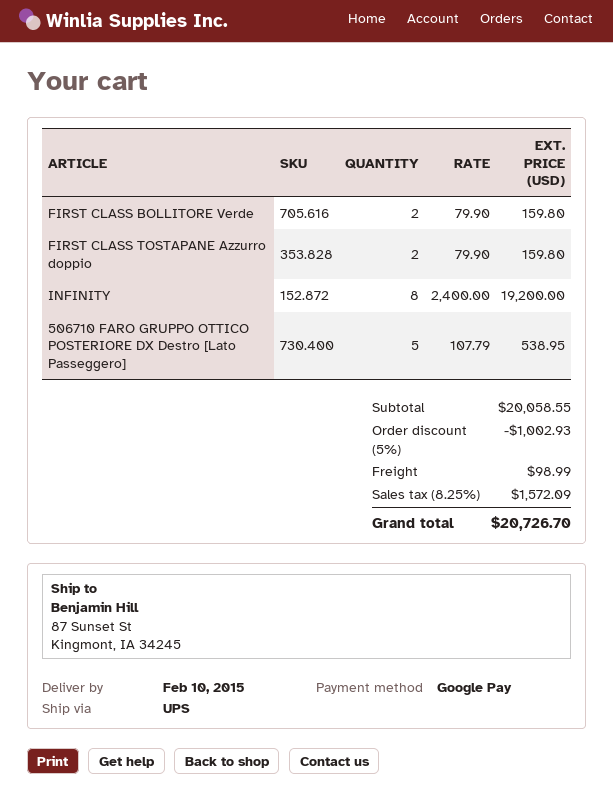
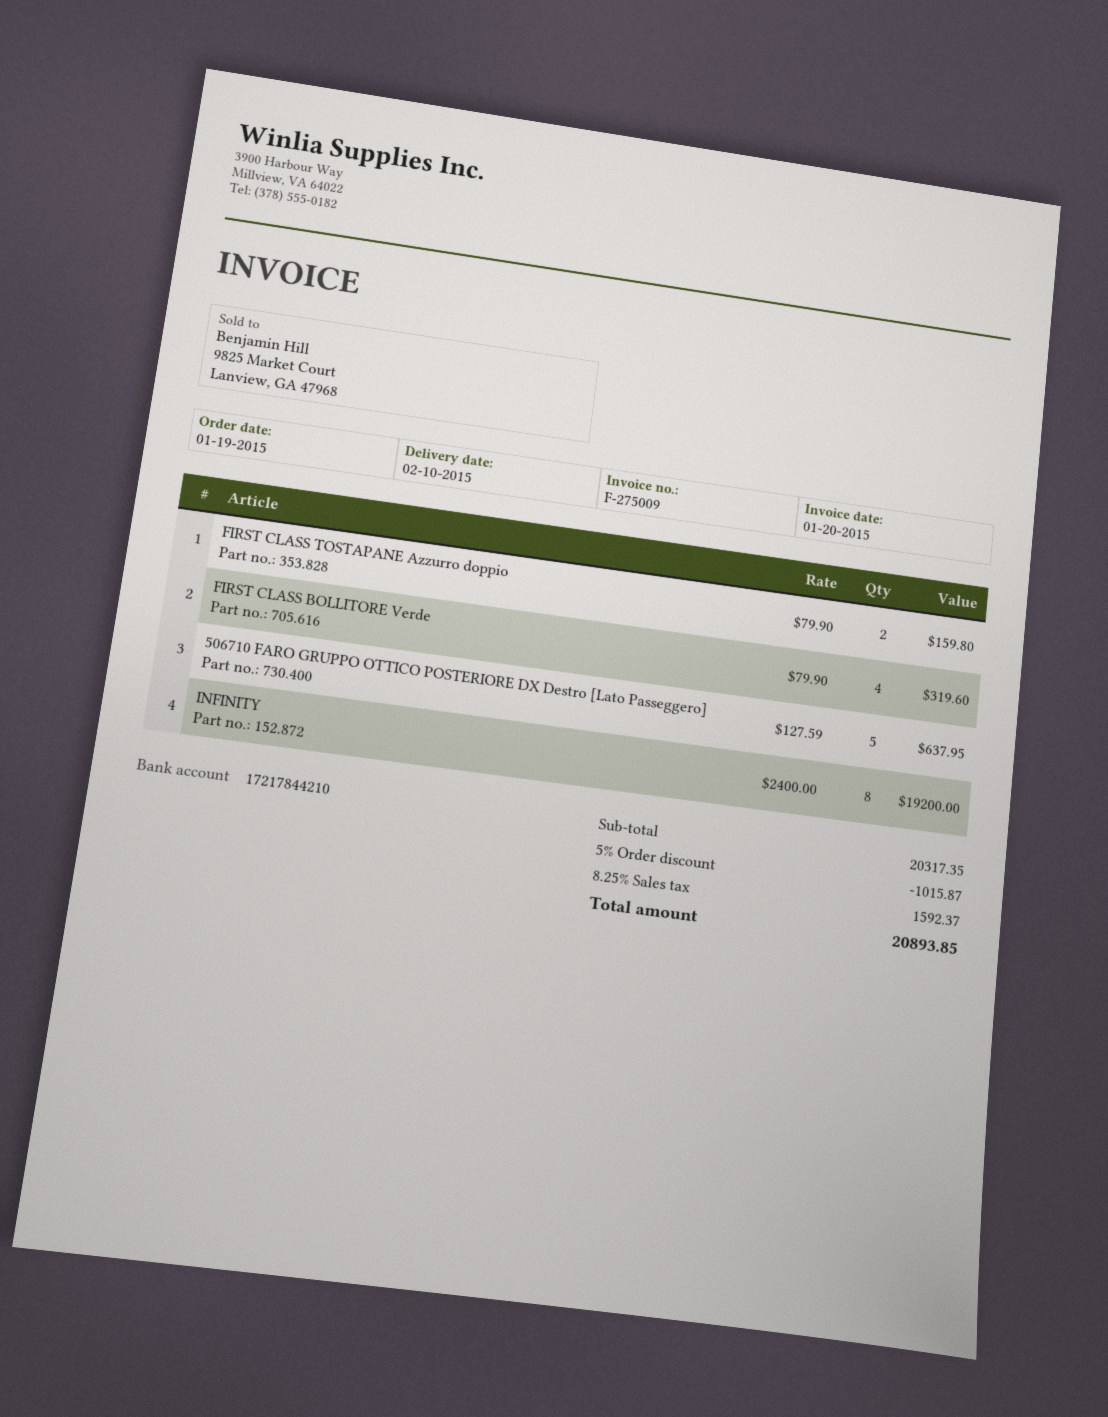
FIRST CLASS BOLLITORE Verde: 2 x 79.90 = 159.80 -> 4 x 79.90 = 319.60
506710 FARO GRUPPO OTTICO POSTERIORE DX Destro [Lato Passeggero]: 5 x 107.79 = 538.95 -> 5 x 127.59 = 637.95
subtotal: 20058.55 -> 20317.35
discount: 5% = 1002.93 -> 5% = 1015.87
shipping: 98.99 -> none
tax: 8.25% = 1572.09 -> 8.25% = 1592.37
total: 20726.70 -> 20893.85

